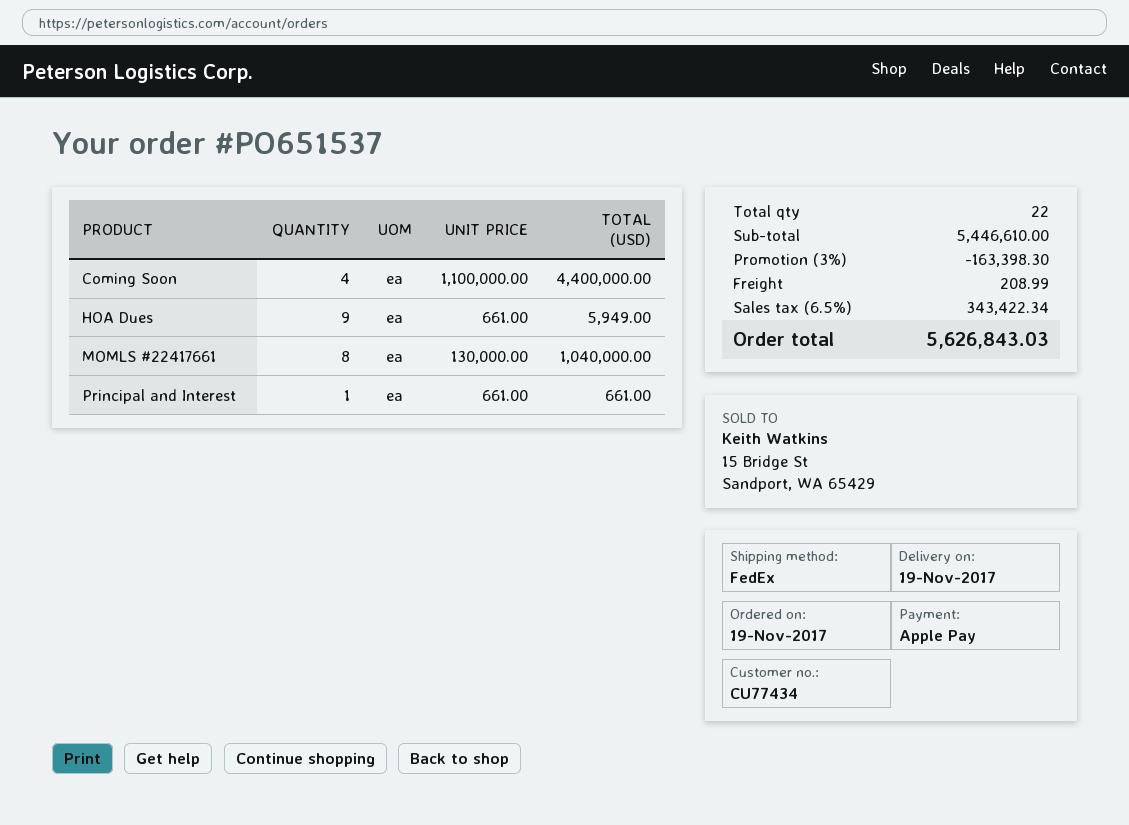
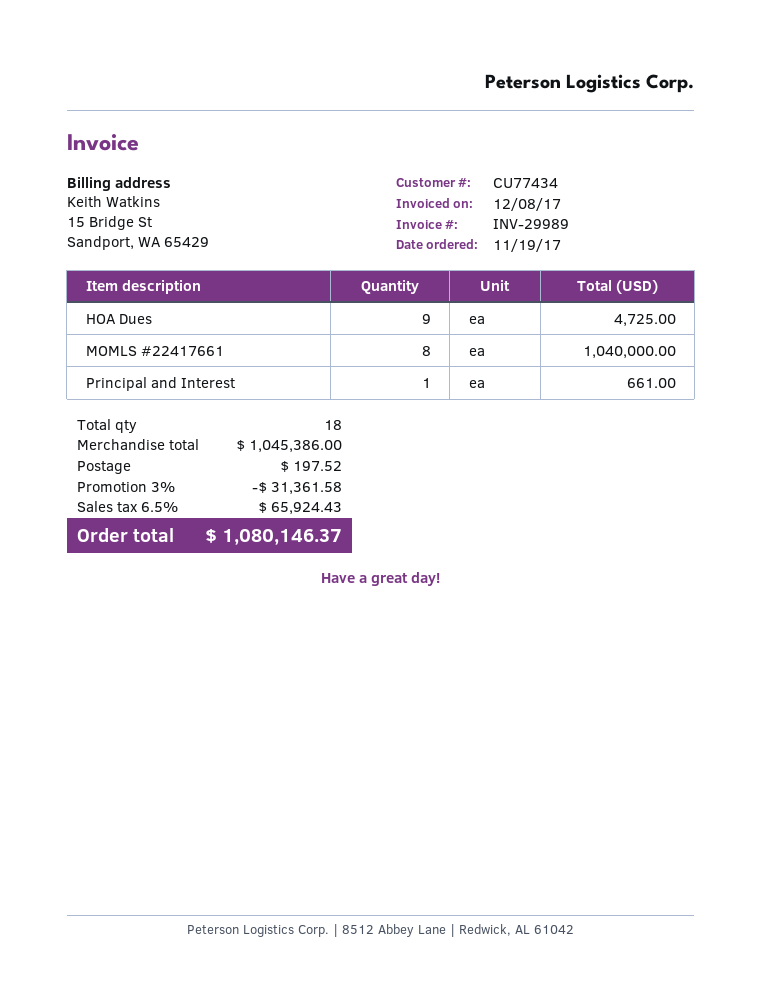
Coming Soon: 4 for 4400000.00 -> none
HOA Dues: 9 for 5949.00 -> 9 for 4725.00
total quantity: 22 -> 18
subtotal: 5446610.00 -> 1045386.00
discount: 3% = 163398.30 -> 3% = 31361.58
shipping: 208.99 -> 197.52
tax: 6.5% = 343422.34 -> 6.5% = 65924.43
total: 5626843.03 -> 1080146.37

